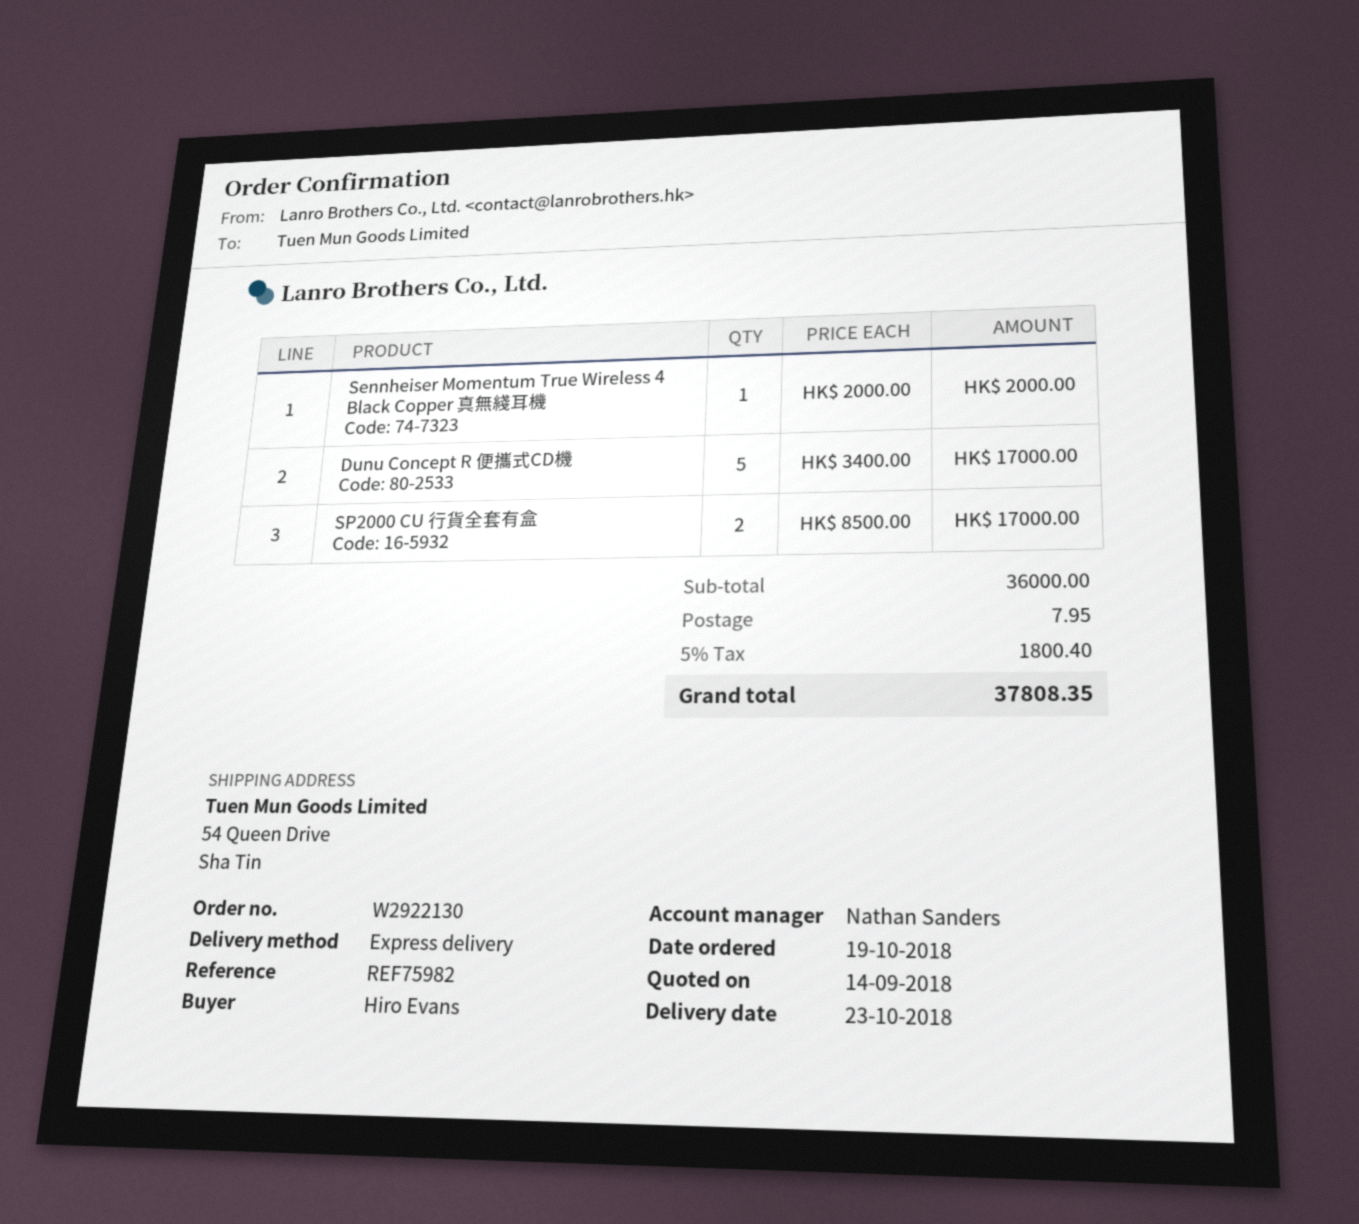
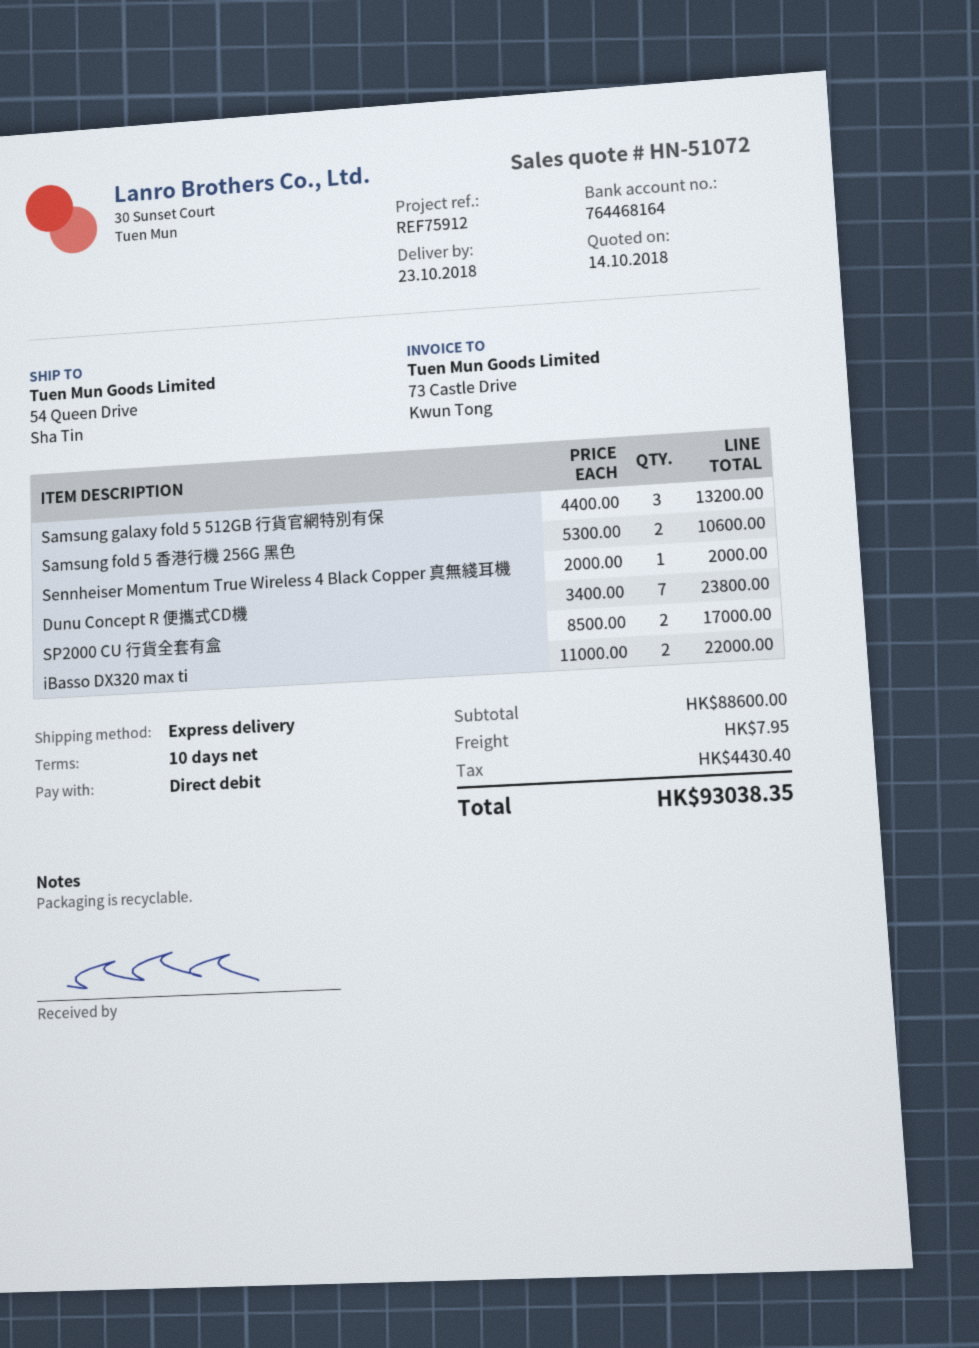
quote date: 2018-09-14 -> 2018-10-14
reference: REF75982 -> REF75912
Dunu Concept R 便攜式CD機: 5 x 3400.00 = 17000.00 -> 7 x 3400.00 = 23800.00
Samsung galaxy fold 5 512GB 行貨官網特別有保: none -> 3 x 4400.00 = 13200.00
Samsung fold 5 香港行機 256G 黑色: none -> 2 x 5300.00 = 10600.00
iBasso DX320 max ti: none -> 2 x 11000.00 = 22000.00
subtotal: 36000.00 -> 88600.00
tax: 1800.40 -> 4430.40
total: 37808.35 -> 93038.35

